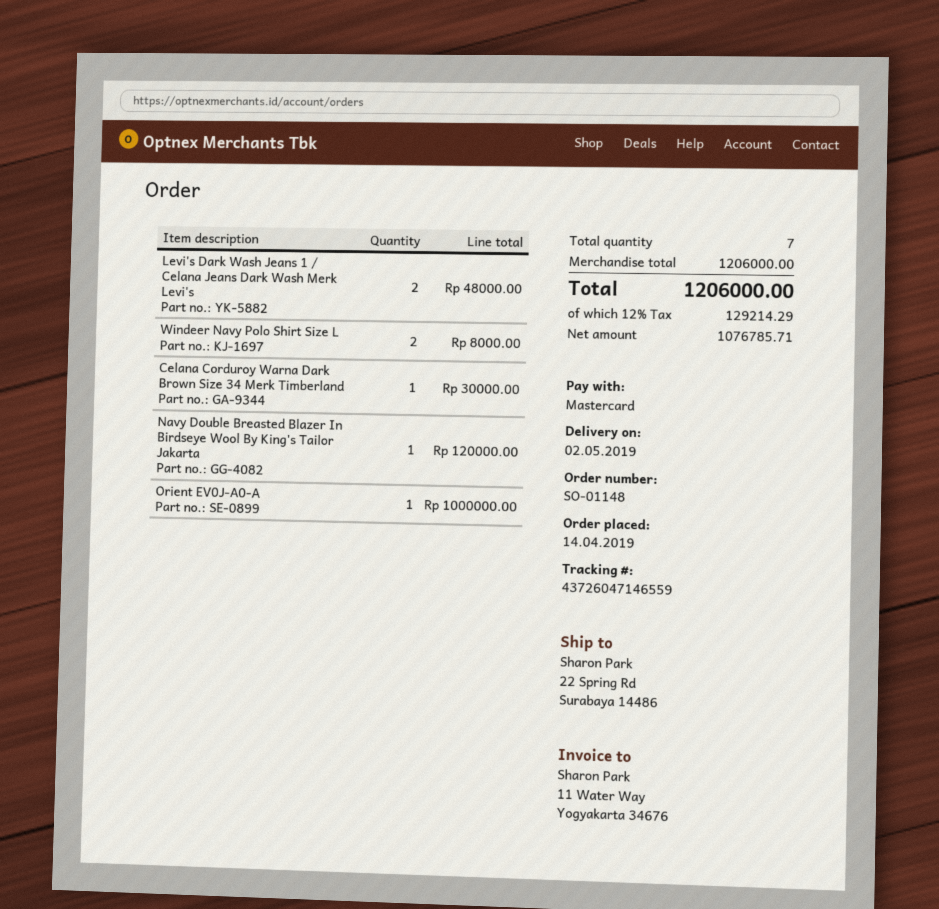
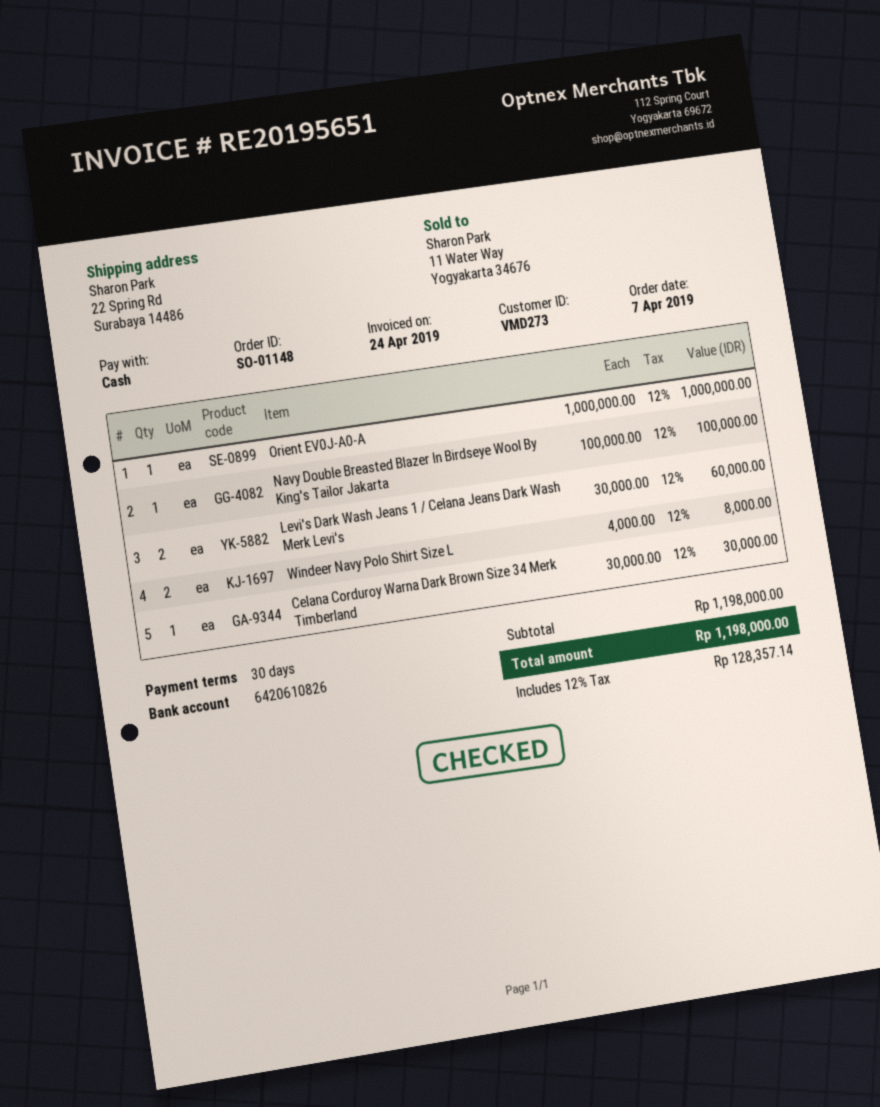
order date: 2019-04-14 -> 2019-04-07
payment method: Mastercard -> cash
Levi's Dark Wash Jeans 1 / Celana Jeans Dark Wash Merk Levi's: 2 for 48000.00 -> 2 for 60000.00
Navy Double Breasted Blazer In Birdseye Wool By King's Tailor Jakarta: 1 for 120000.00 -> 1 for 100000.00
subtotal: 1206000.00 -> 1198000.00
tax: 12% = 129214.29 -> 12% = 128357.14
total: 1206000.00 -> 1198000.00

